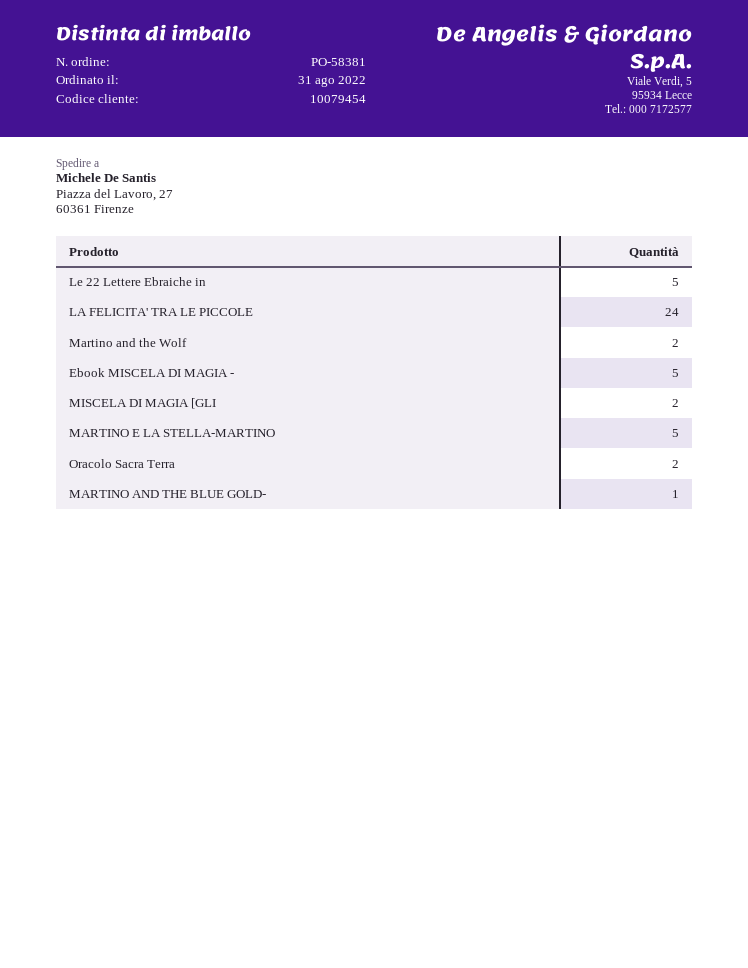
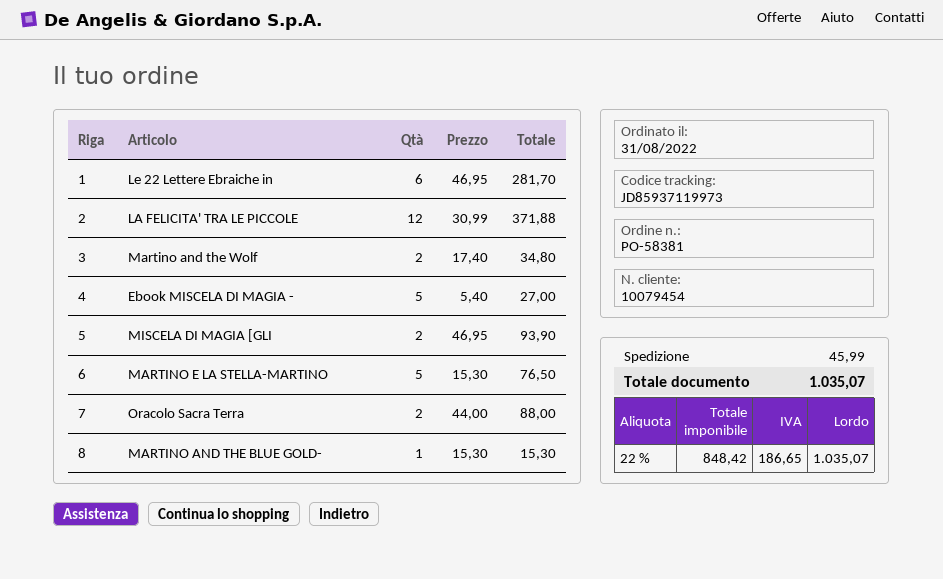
Le 22 Lettere Ebraiche in: 5 -> 6
LA FELICITA' TRA LE PICCOLE: 24 -> 12

